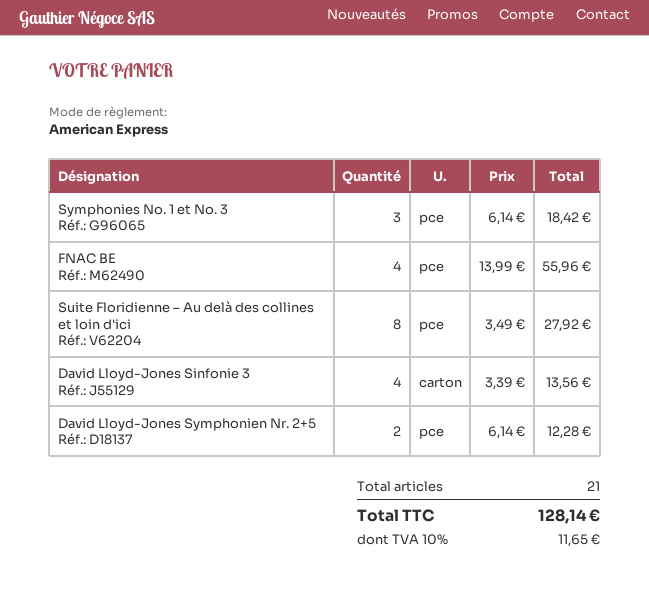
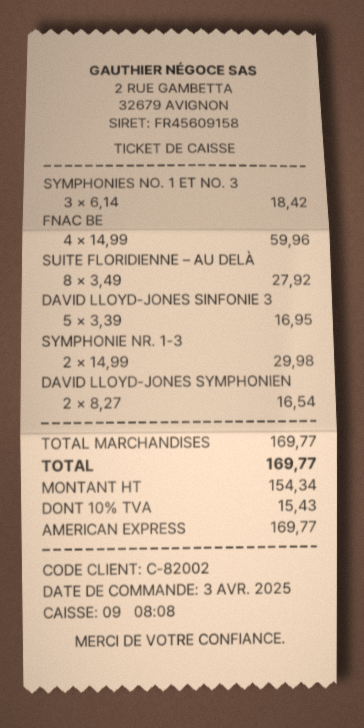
FNAC BE: 4 x 13.99 = 55.96 -> 4 x 14.99 = 59.96
David Lloyd-Jones Sinfonie 3: 4 x 3.39 = 13.56 -> 5 x 3.39 = 16.95
David Lloyd-Jones Symphonien Nr. 2+5: 2 x 6.14 = 12.28 -> 2 x 8.27 = 16.54
SYMPHONIE NR. 1-3: none -> 2 x 14.99 = 29.98
tax: 10% = 11.65 -> 10% = 15.43
total: 128.14 -> 169.77

